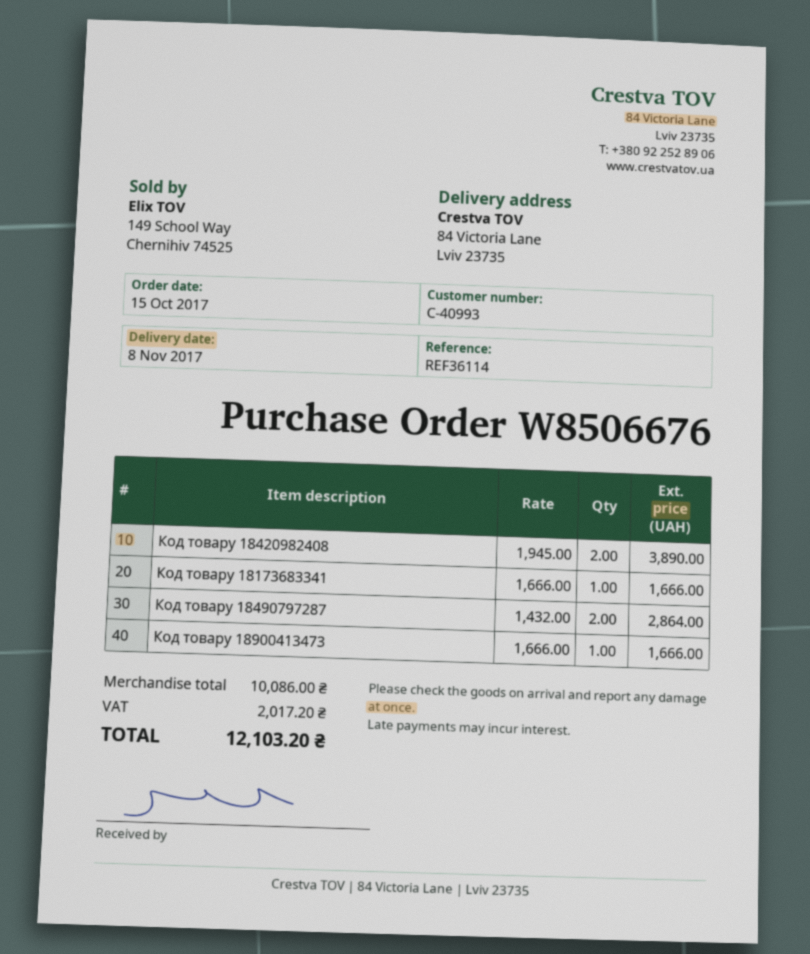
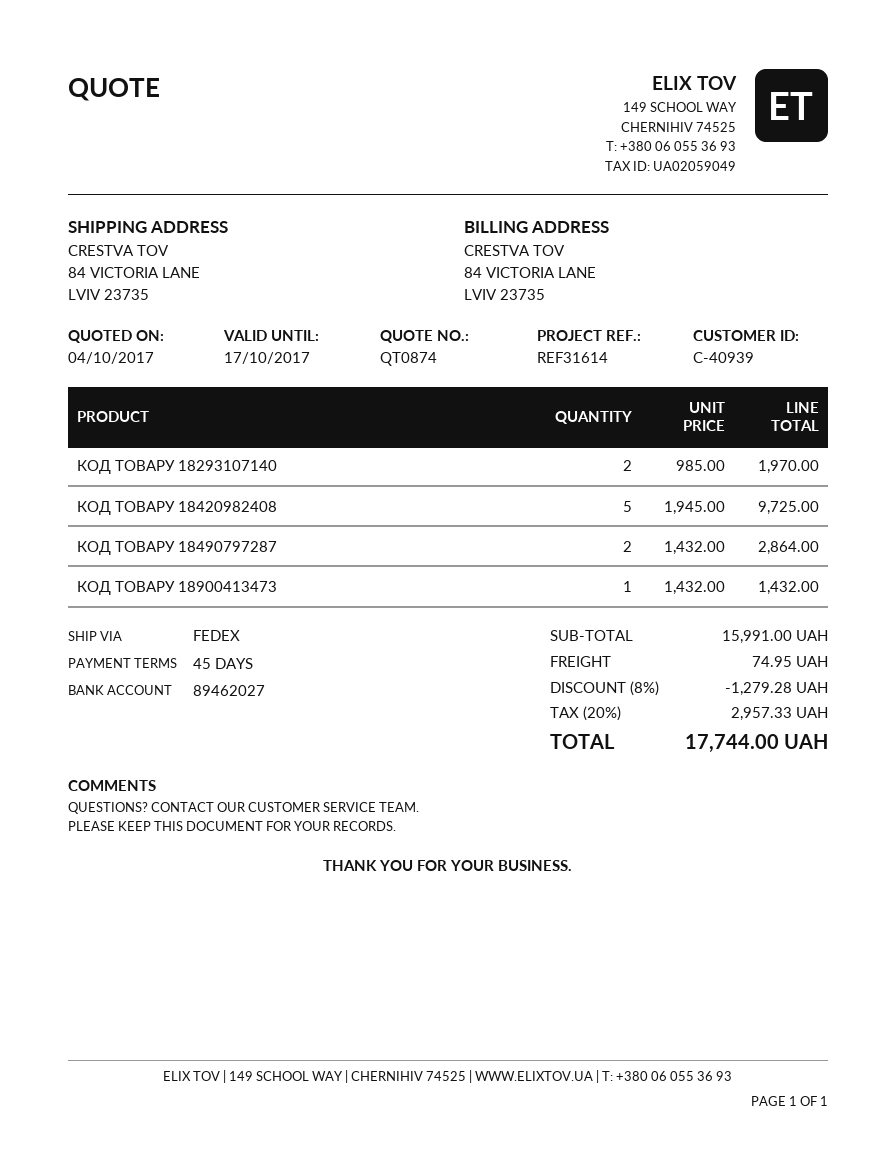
customer number: C-40993 -> C-40939
reference: REF36114 -> REF31614
Код товару 18420982408: 2 x 1945.00 = 3890.00 -> 5 x 1945.00 = 9725.00
Код товару 18173683341: 1 x 1666.00 = 1666.00 -> none
Код товару 18900413473: 1 x 1666.00 = 1666.00 -> 1 x 1432.00 = 1432.00
КОД ТОВАРУ 18293107140: none -> 2 x 985.00 = 1970.00
subtotal: 10086.00 -> 15991.00
discount: none -> 8% = 1279.28
shipping: none -> 74.95
tax: 2017.20 -> 2957.33
total: 12103.20 -> 17744.00

